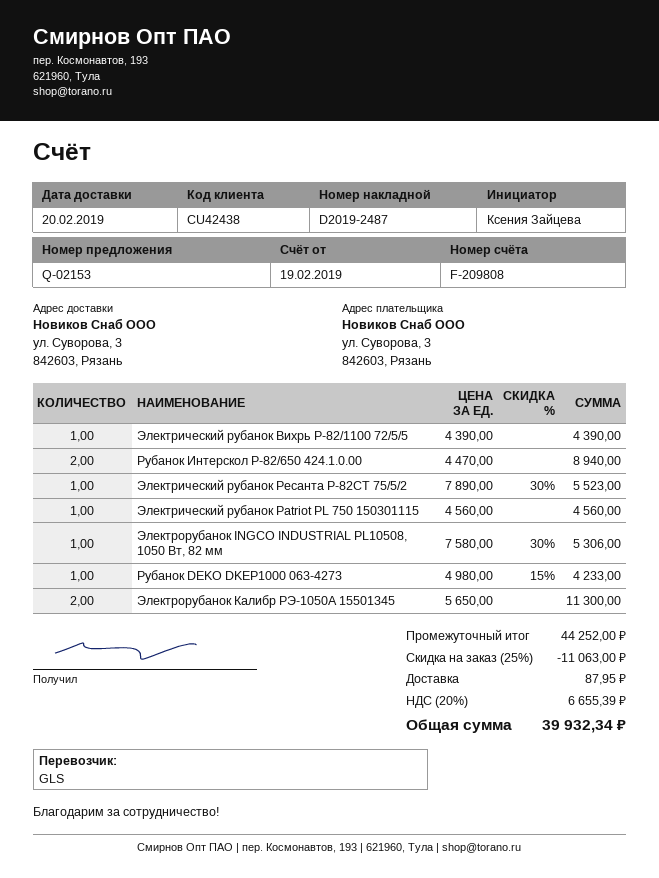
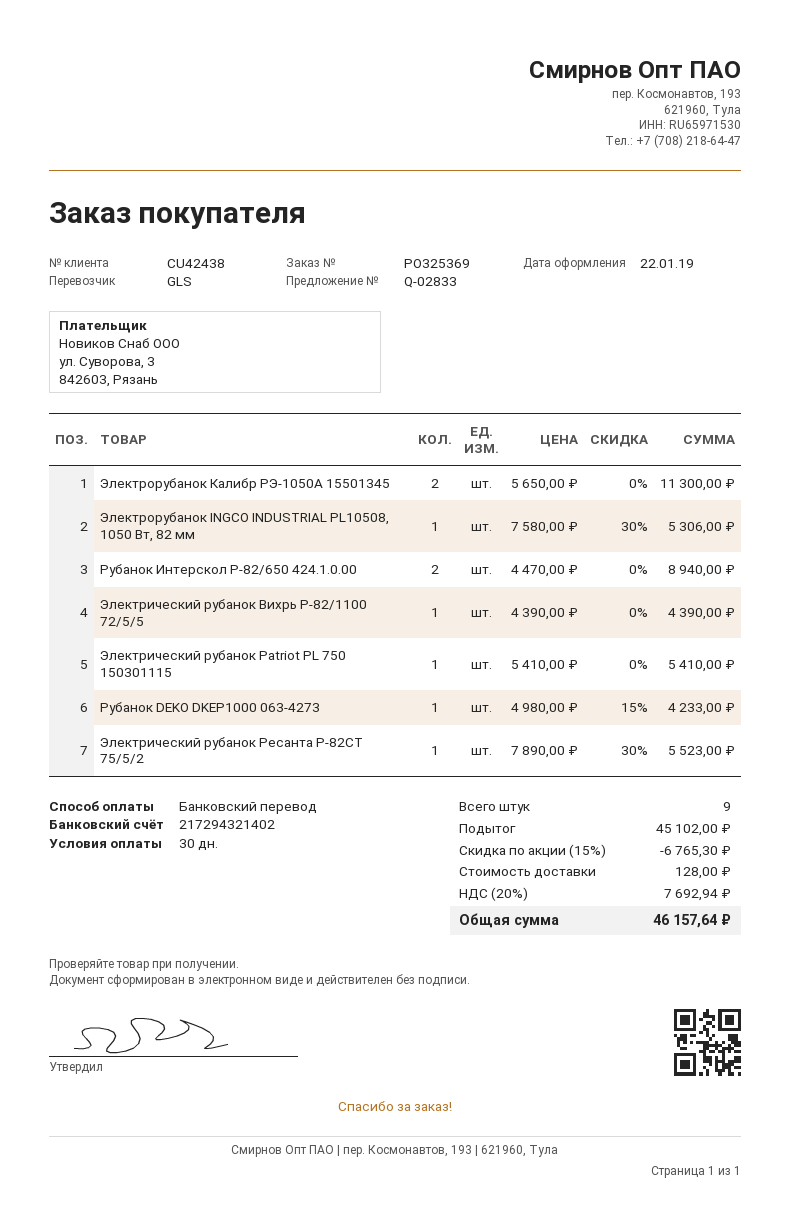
quote number: Q-02153 -> Q-02833
Электрический рубанок Patriot PL 750 150301115: 1 x 4560.00 = 4560.00 -> 1 x 5410.00 = 5410.00
subtotal: 44252.00 -> 45102.00
discount: 25% = 11063.00 -> 15% = 6765.30
shipping: 87.95 -> 128.00
tax: 20% = 6655.39 -> 20% = 7692.94
total: 39932.34 -> 46157.64

